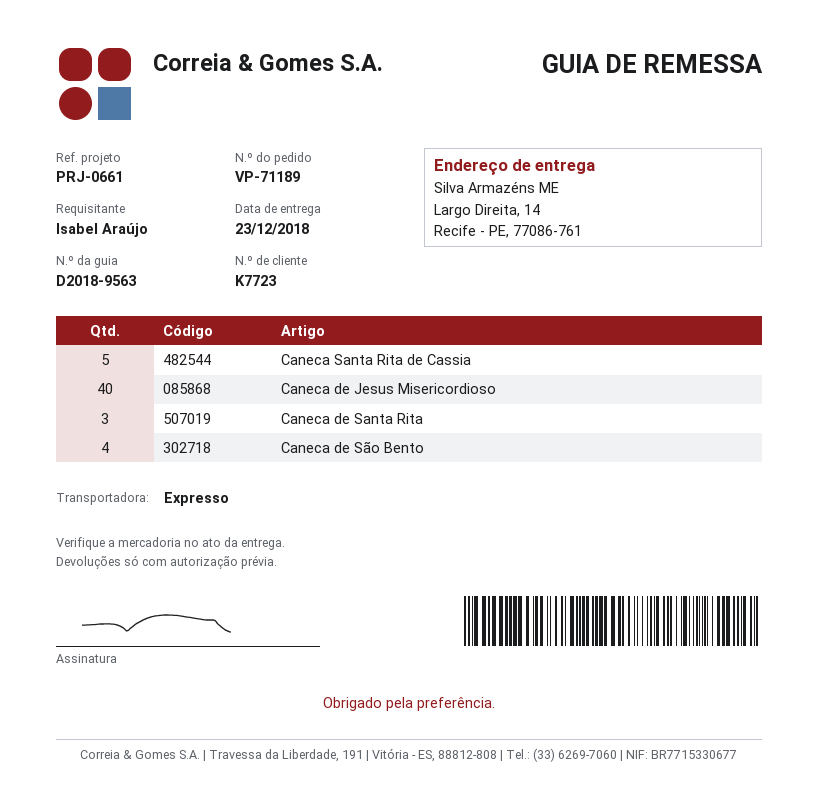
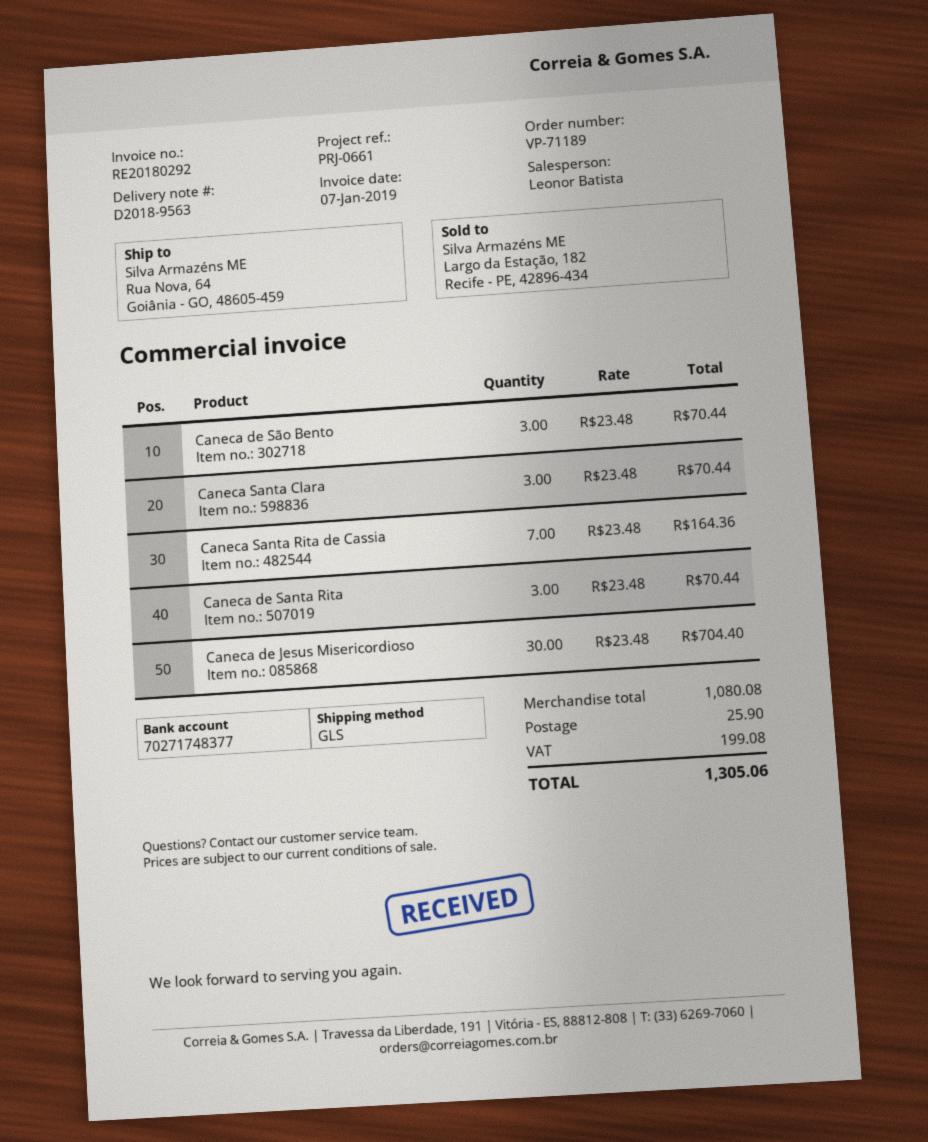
shipping method: express -> GLS
ship to: Largo Direita, 14, Recife - PE, 77086-761 -> Rua Nova, 64, Goiânia - GO, 48605-459
Caneca Santa Rita de Cassia: 5 -> 7
Caneca de Jesus Misericordioso: 40 -> 30
Caneca de São Bento: 4 -> 3
Caneca Santa Clara: none -> 3

